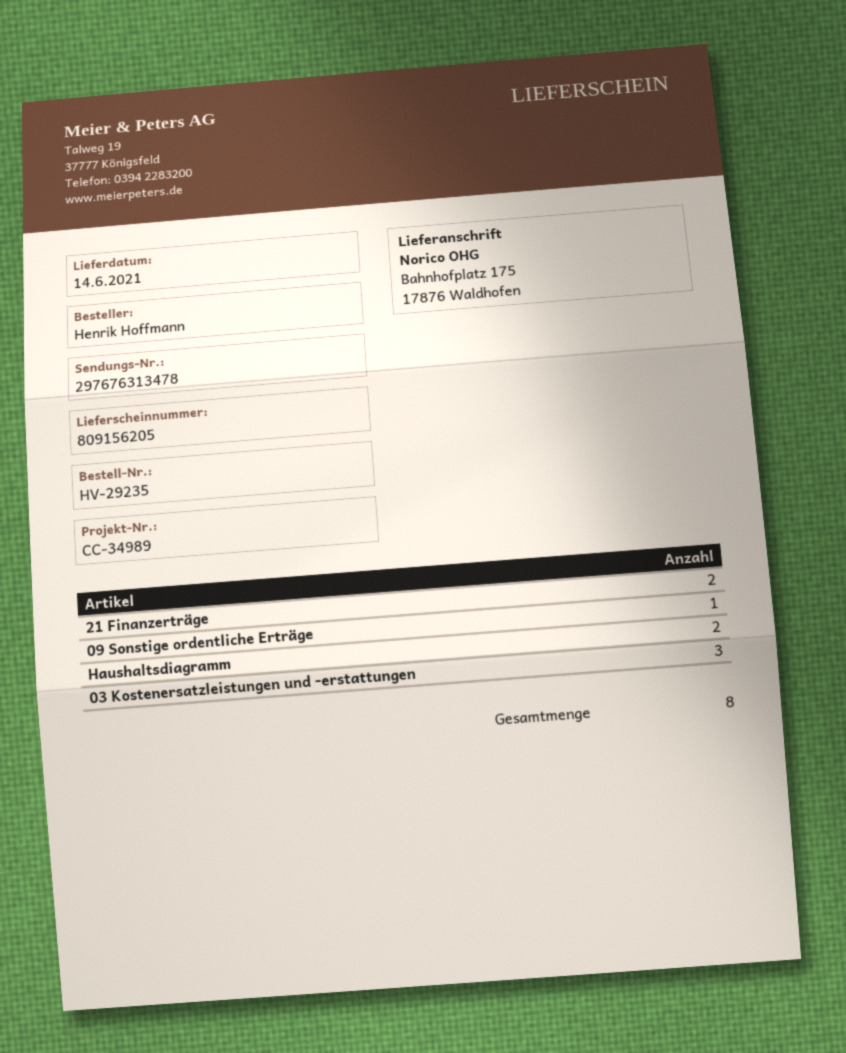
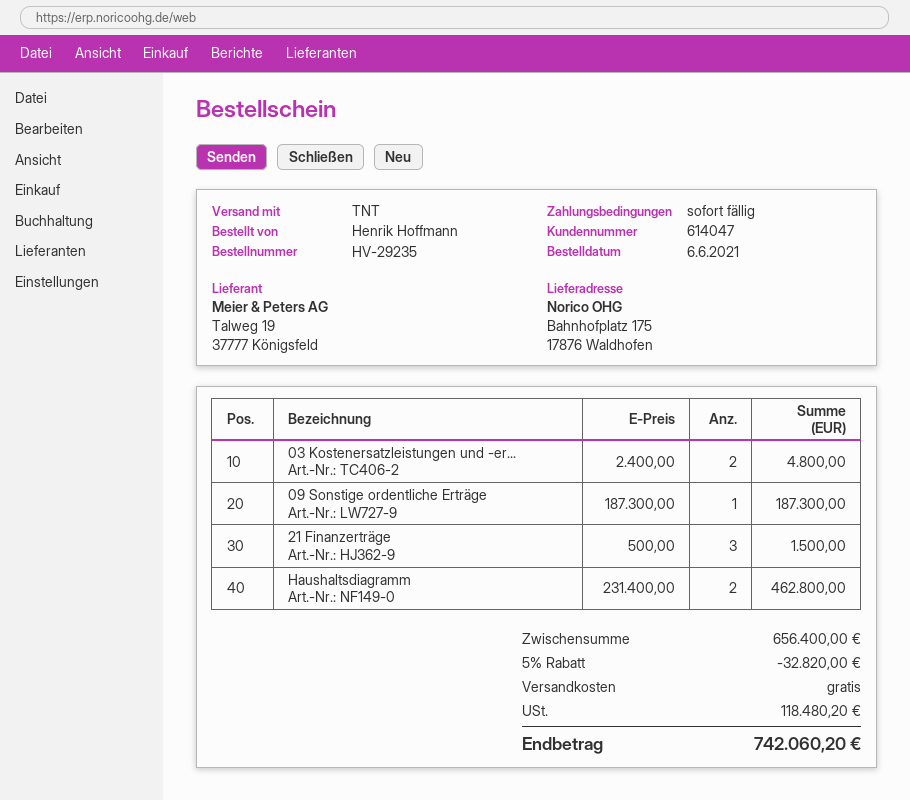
21 Finanzerträge: 2 -> 3
03 Kostenersatzleistungen und -erstattungen: 3 -> 2

